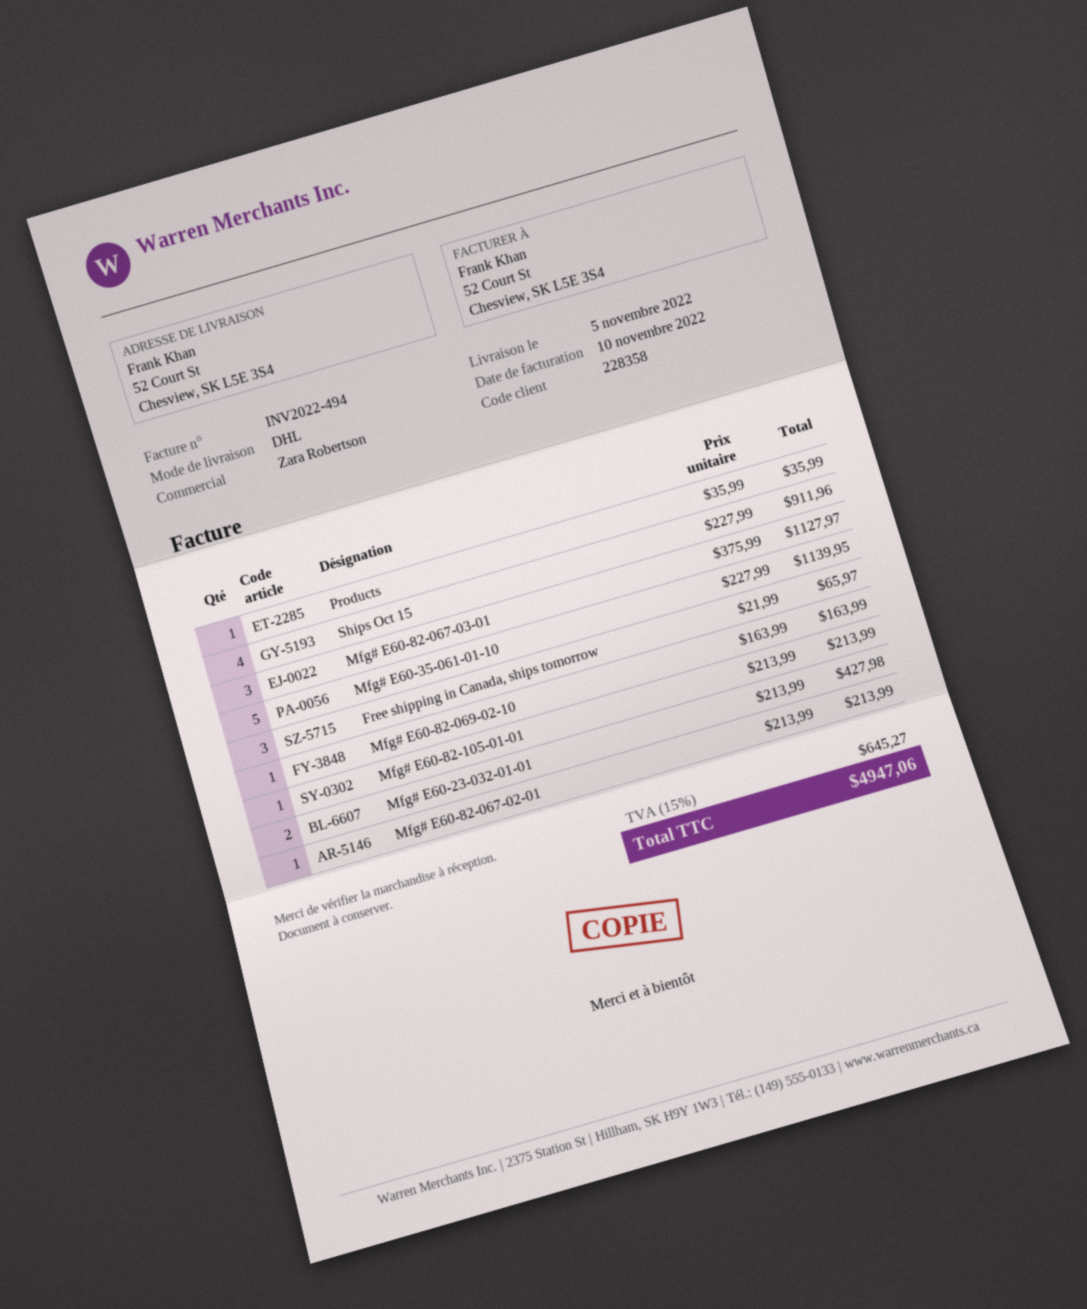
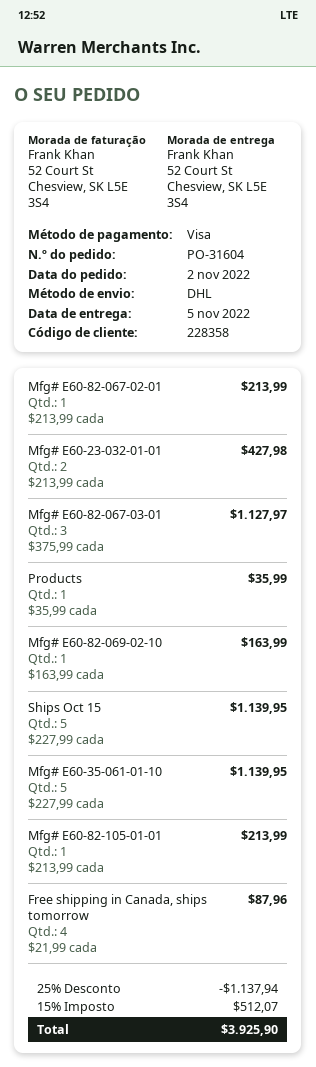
Ships Oct 15: 4 x 227.99 = 911.96 -> 5 x 227.99 = 1139.95
Free shipping in Canada, ships tomorrow: 3 x 21.99 = 65.97 -> 4 x 21.99 = 87.96
discount: none -> 25% = 1137.94
tax: 15% = 645.27 -> 15% = 512.07
total: 4947.06 -> 3925.90

